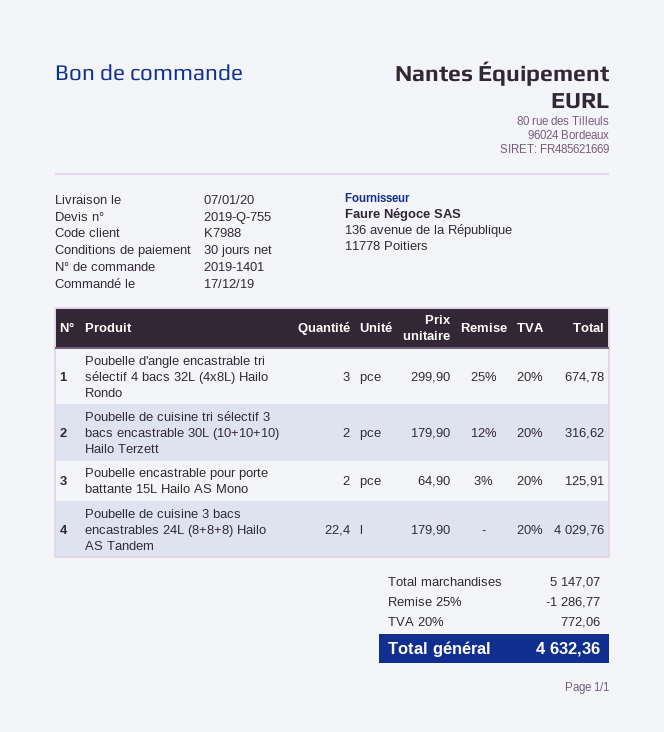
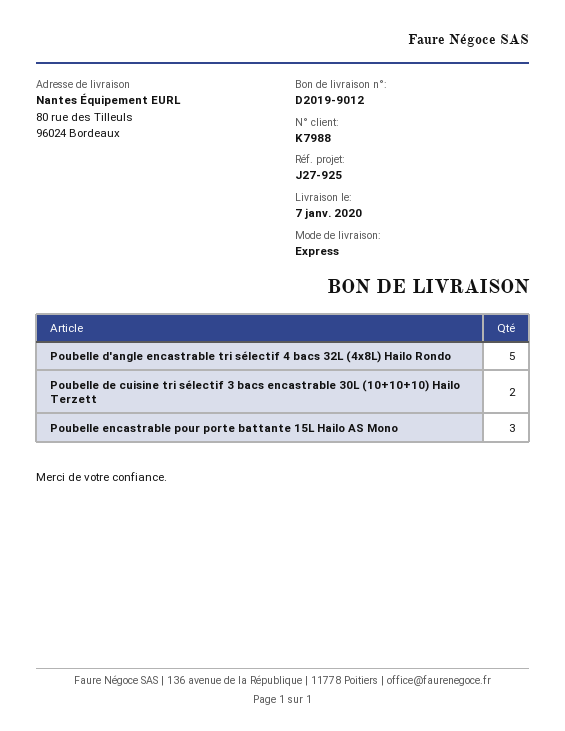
Poubelle d'angle encastrable tri sélectif 4 bacs 32L (4x8L) Hailo Rondo: 3 -> 5
Poubelle encastrable pour porte battante 15L Hailo AS Mono: 2 -> 3
Poubelle de cuisine 3 bacs encastrables 24L (8+8+8) Hailo AS Tandem: 22.4 -> none

